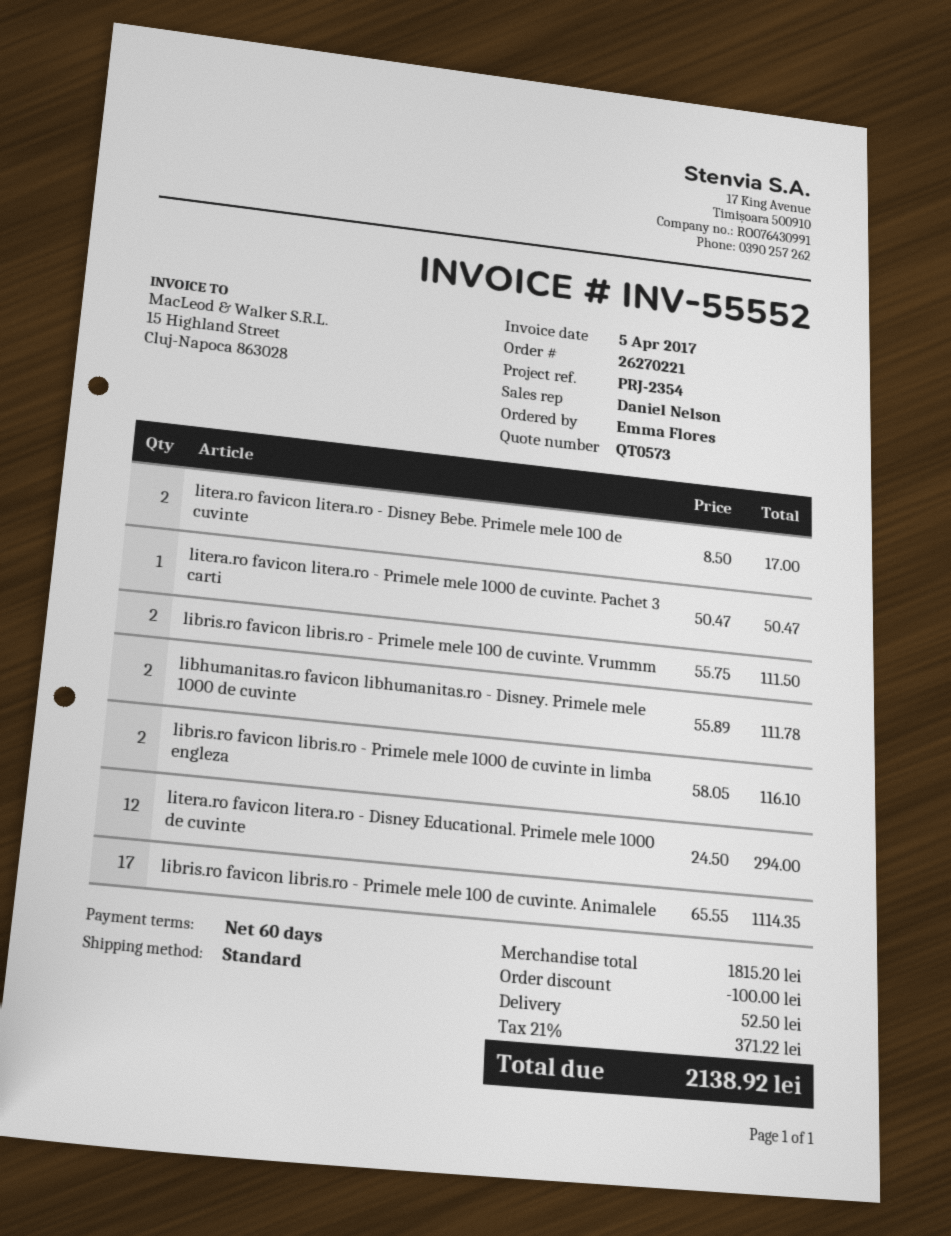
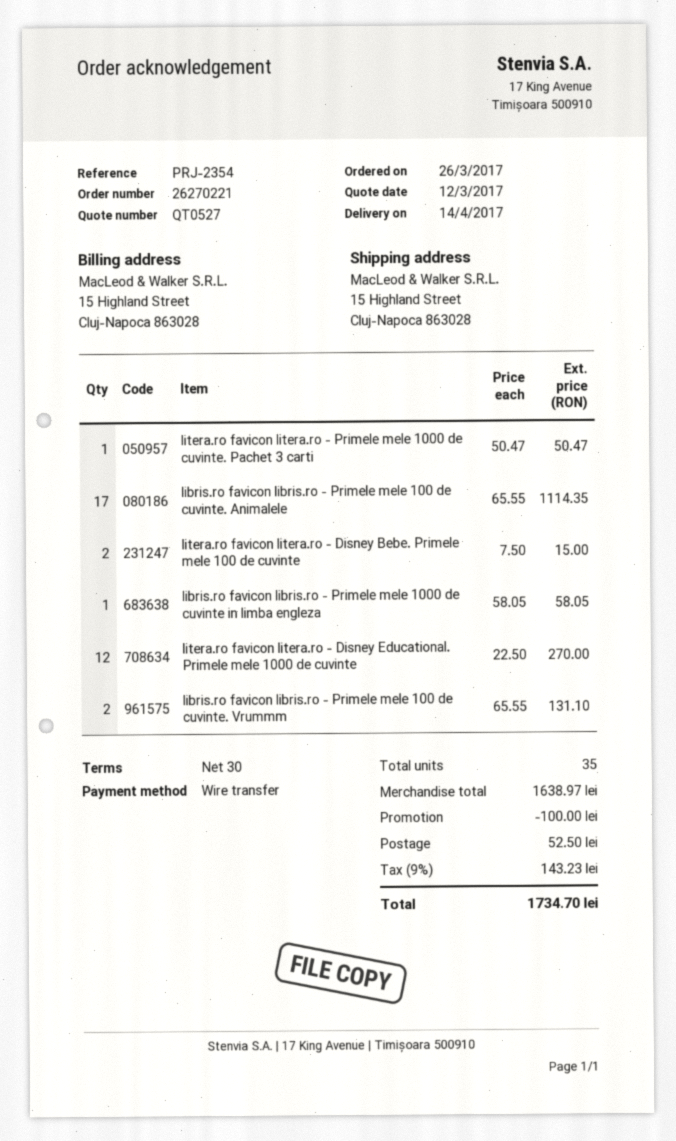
quote number: QT0573 -> QT0527
payment terms: 60 days -> 30 days
litera.ro favicon litera.ro - Disney Bebe. Primele mele 100 de cuvinte: 2 x 8.50 = 17.00 -> 2 x 7.50 = 15.00
libris.ro favicon libris.ro - Primele mele 100 de cuvinte. Vrummm: 2 x 55.75 = 111.50 -> 2 x 65.55 = 131.10
libhumanitas.ro favicon libhumanitas.ro - Disney. Primele mele 1000 de cuvinte: 2 x 55.89 = 111.78 -> none
libris.ro favicon libris.ro - Primele mele 1000 de cuvinte in limba engleza: 2 x 58.05 = 116.10 -> 1 x 58.05 = 58.05
litera.ro favicon litera.ro - Disney Educational. Primele mele 1000 de cuvinte: 12 x 24.50 = 294.00 -> 12 x 22.50 = 270.00
subtotal: 1815.20 -> 1638.97
tax: 21% = 371.22 -> 9% = 143.23
total: 2138.92 -> 1734.70

